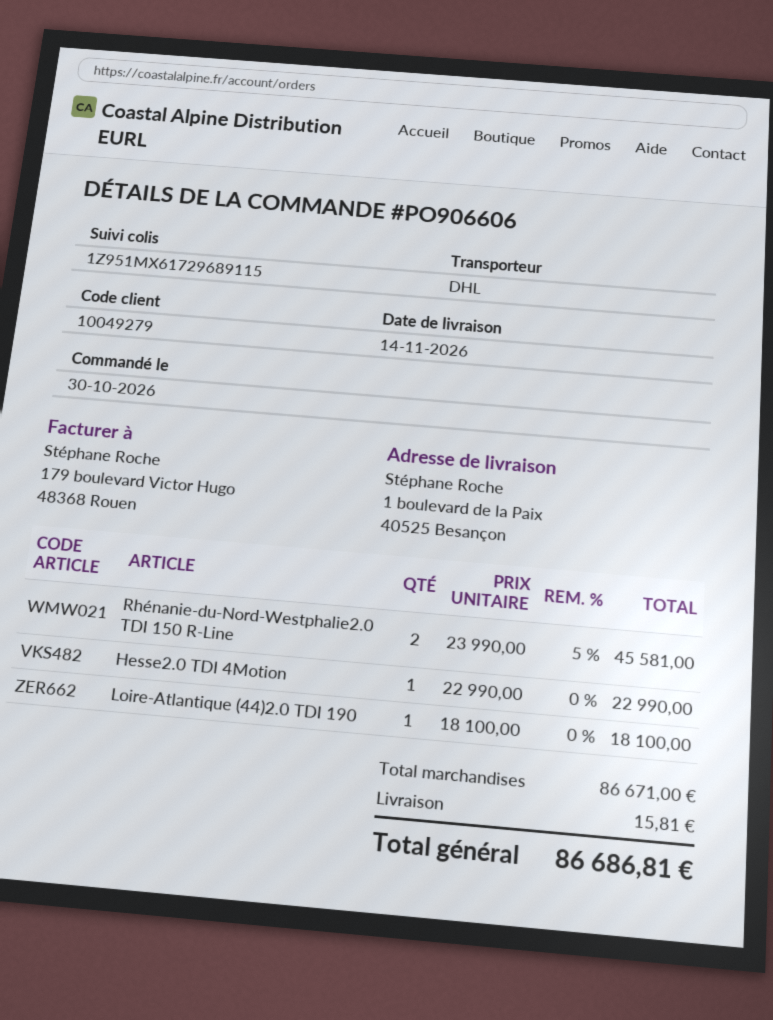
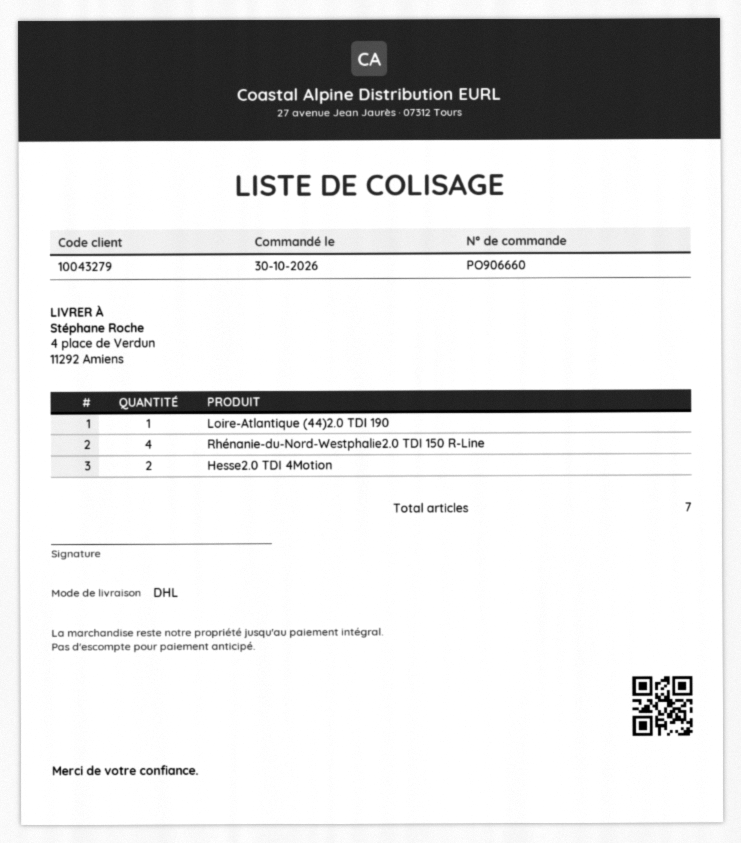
order number: PO906606 -> PO906660
customer number: 10049279 -> 10043279
ship to: 1 boulevard de la Paix, 40525 Besançon -> 4 place de Verdun, 11292 Amiens
Rhénanie-du-Nord-Westphalie2.0 TDI 150 R-Line: 2 -> 4
Hesse2.0 TDI 4Motion: 1 -> 2

